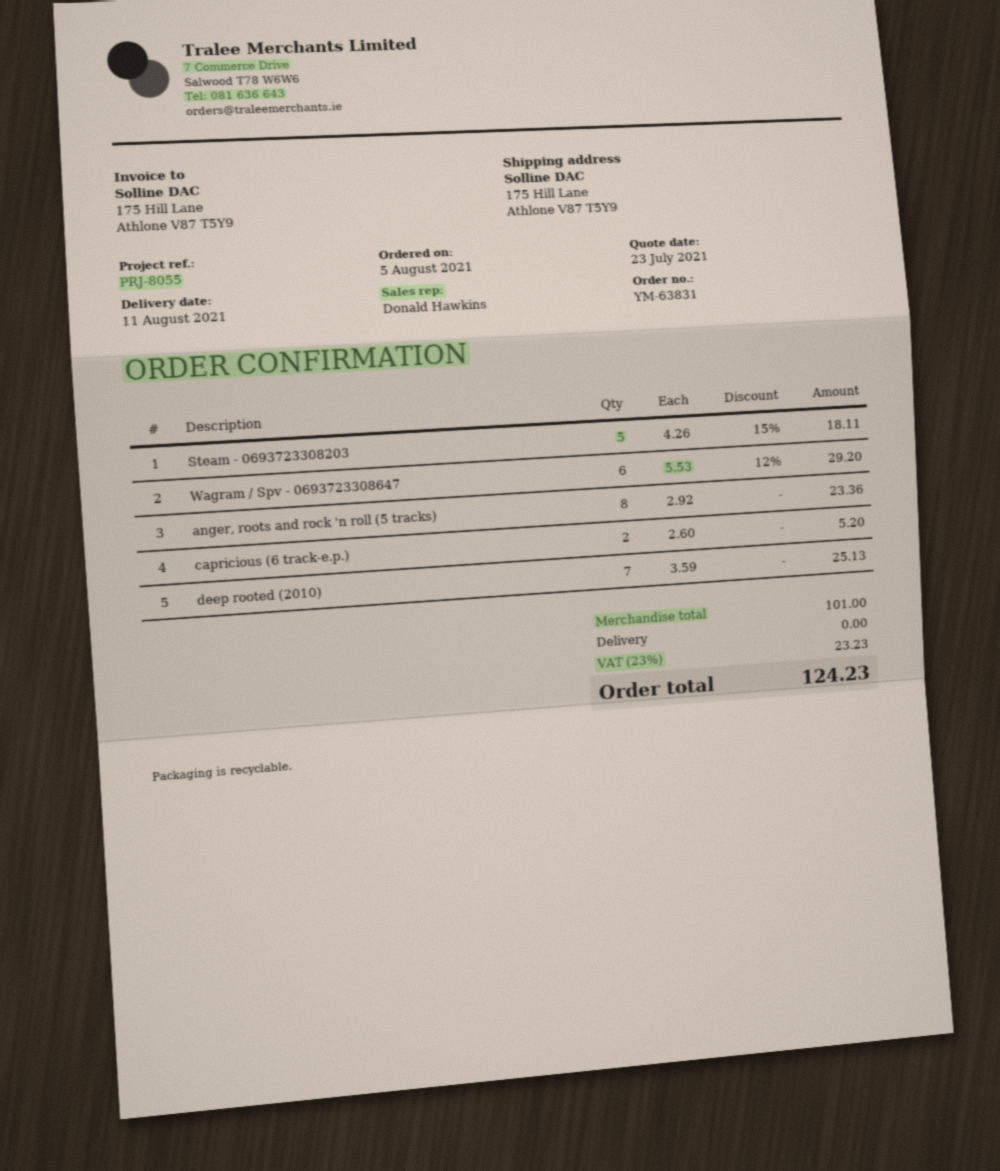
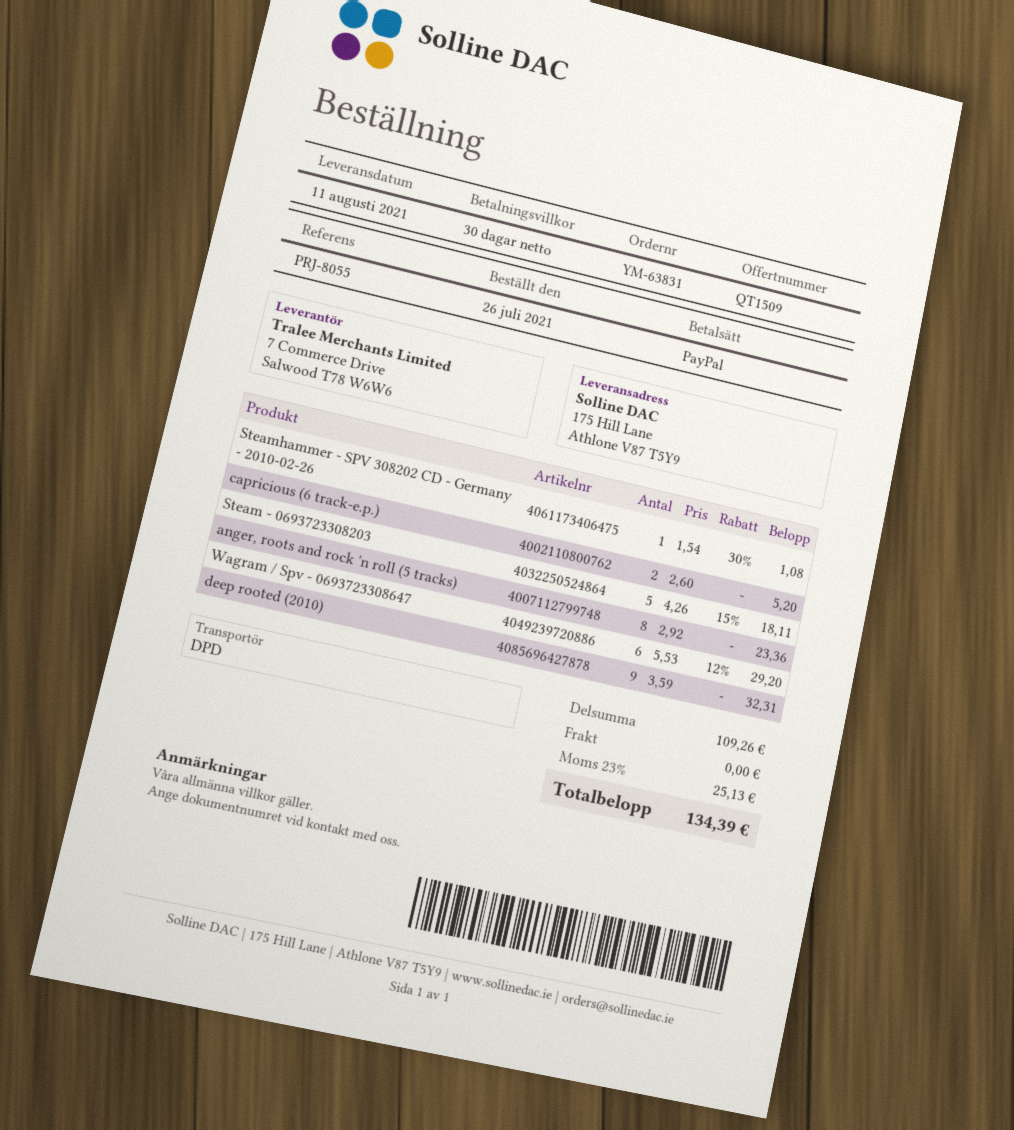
order date: 2021-08-05 -> 2021-07-26
deep rooted (2010): 7 x 3.59 = 25.13 -> 9 x 3.59 = 32.31
Steamhammer - SPV 308202 CD - Germany - 2010-02-26: none -> 1 x 1.54 - 30% = 1.08
subtotal: 101.00 -> 109.26
tax: 23% = 23.23 -> 23% = 25.13
total: 124.23 -> 134.39

